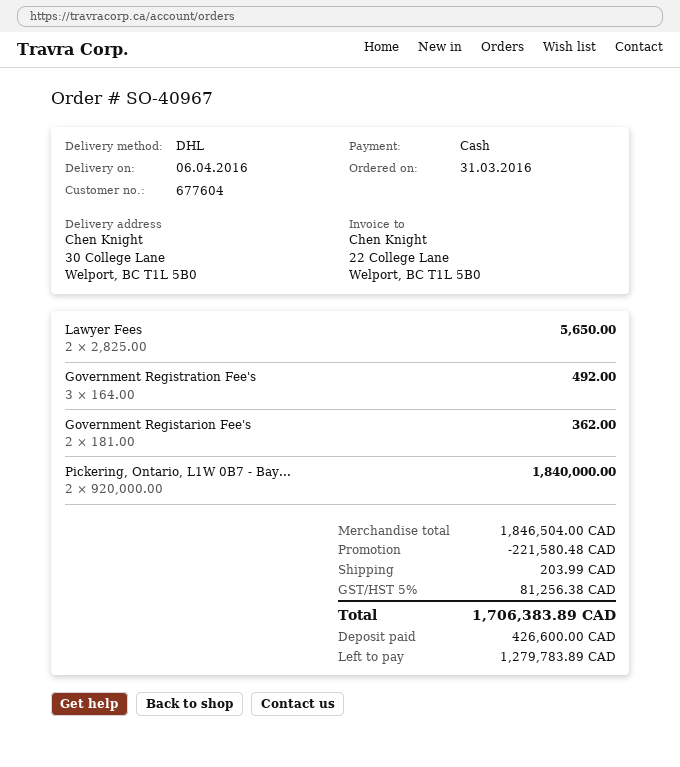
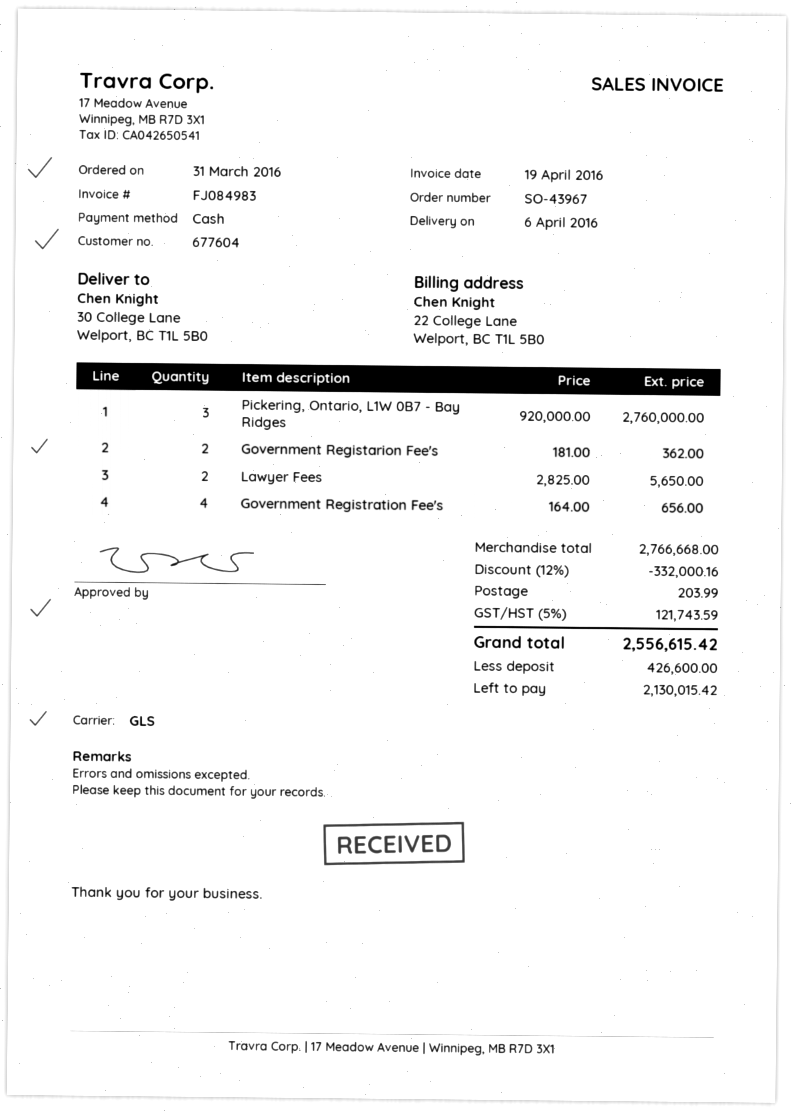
order number: SO-40967 -> SO-43967
shipping method: DHL -> GLS
Government Registration Fee's: 3 x 164.00 = 492.00 -> 4 x 164.00 = 656.00
Pickering, Ontario, L1W 0B7 - Bay...: 2 x 920000.00 = 1840000.00 -> 3 x 920000.00 = 2760000.00
subtotal: 1846504.00 -> 2766668.00
discount: 221580.48 -> 332000.16
tax: 5% = 81256.38 -> 5% = 121743.59
total: 1706383.89 -> 2556615.42
balance: 1279783.89 -> 2130015.42

